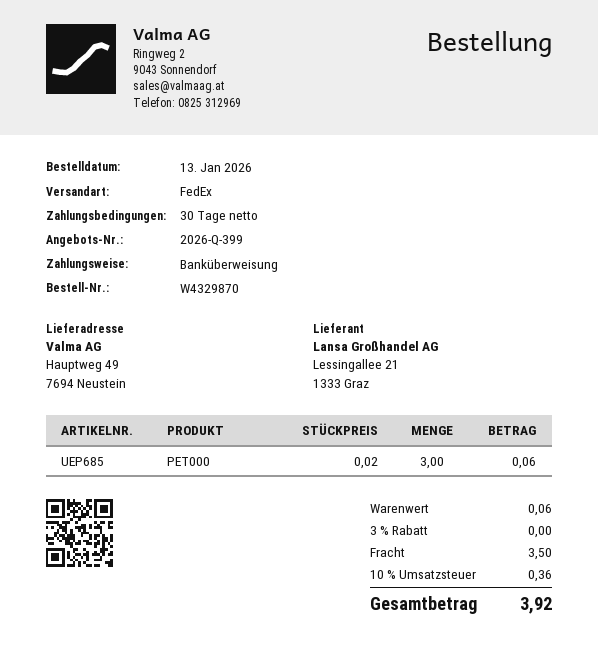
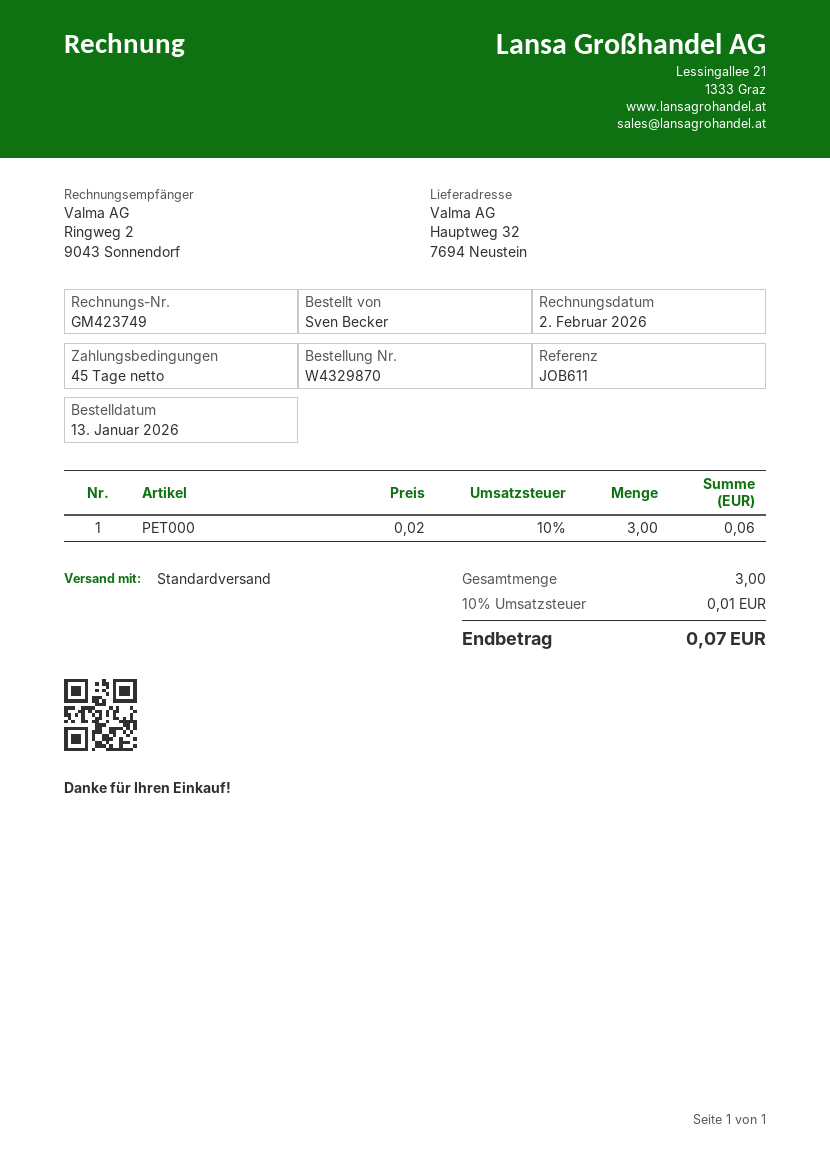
payment terms: 30 days -> 45 days
shipping method: FedEx -> standard
ship to: Hauptweg 49, 7694 Neustein -> Hauptweg 32, 7694 Neustein
discount: 3% = 0.00 -> none
shipping: 3.50 -> none
tax: 10% = 0.36 -> 10% = 0.01
total: 3.92 -> 0.07

